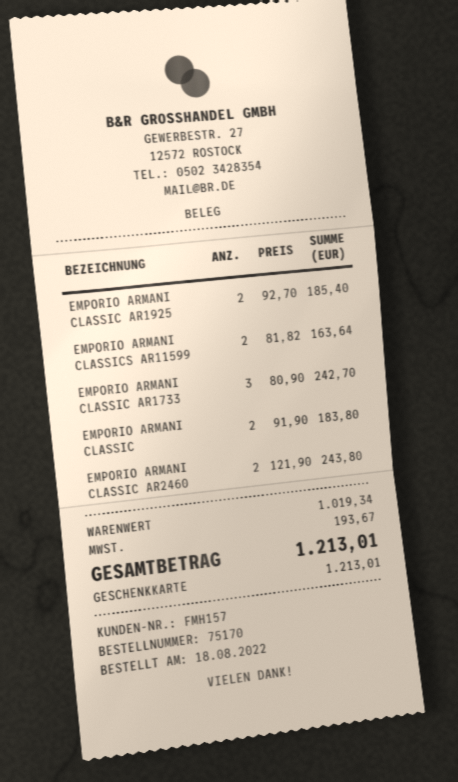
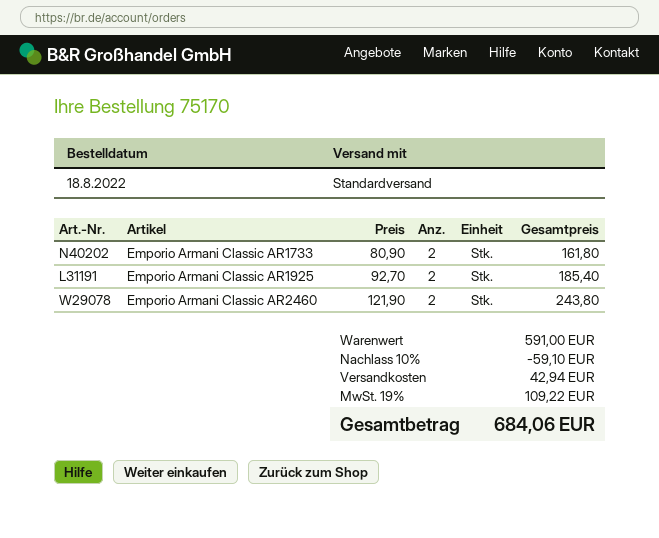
EMPORIO ARMANI CLASSICS AR11599: 2 x 81.82 = 163.64 -> none
EMPORIO ARMANI CLASSIC AR1733: 3 x 80.90 = 242.70 -> 2 x 80.90 = 161.80
EMPORIO ARMANI CLASSIC: 2 x 91.90 = 183.80 -> none
subtotal: 1019.34 -> 591.00
discount: none -> 10% = 59.10
shipping: none -> 42.94
tax: 193.67 -> 109.22
total: 1213.01 -> 684.06

